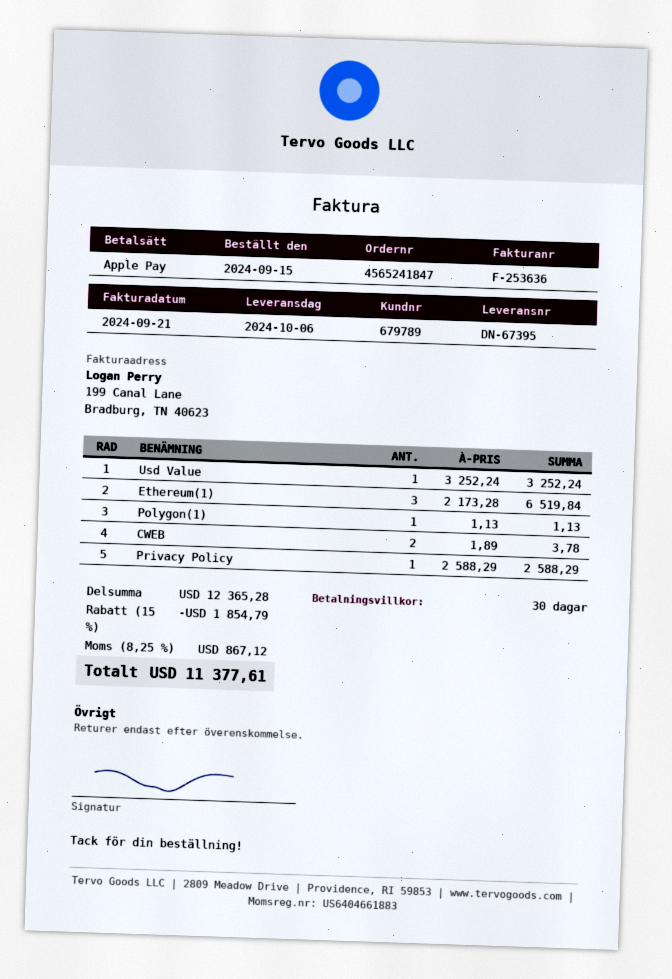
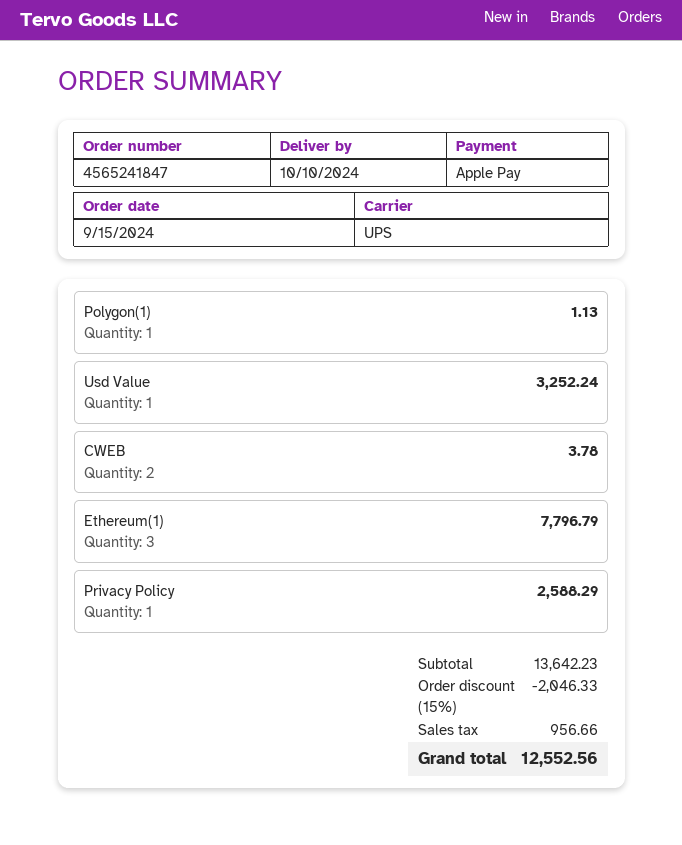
delivery date: 2024-10-06 -> 2024-10-10
Ethereum(1): 3 for 6519.84 -> 3 for 7796.79
subtotal: 12365.28 -> 13642.23
discount: 15% = 1854.79 -> 15% = 2046.33
tax: 867.12 -> 956.66
total: 11377.61 -> 12552.56

